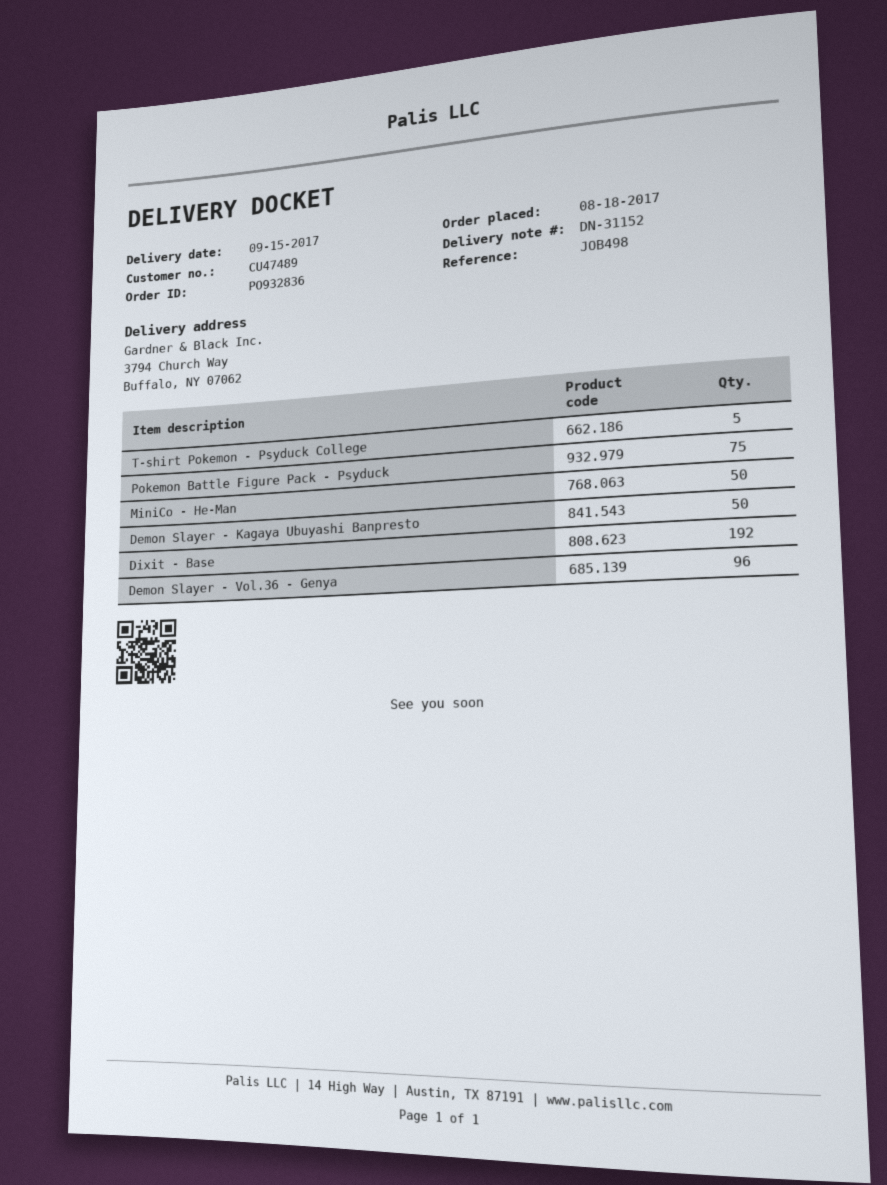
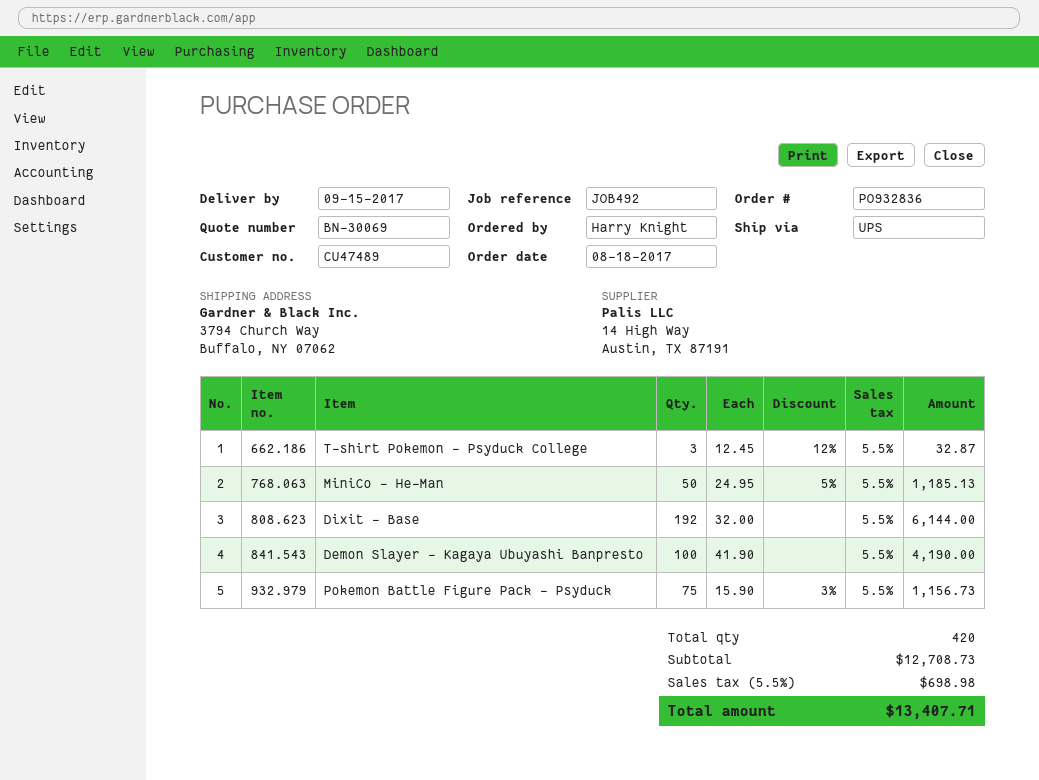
reference: JOB498 -> JOB492
T-shirt Pokemon - Psyduck College: 5 -> 3
Demon Slayer - Kagaya Ubuyashi Banpresto: 50 -> 100
Demon Slayer - Vol.36 - Genya: 96 -> none

